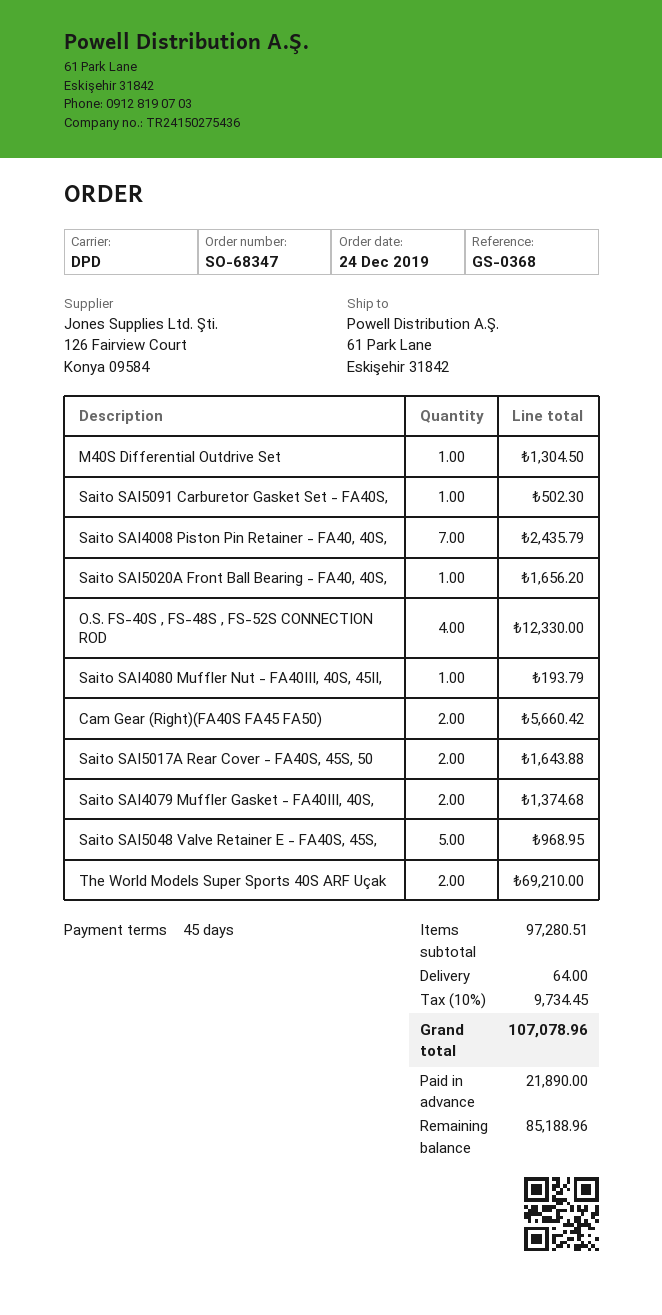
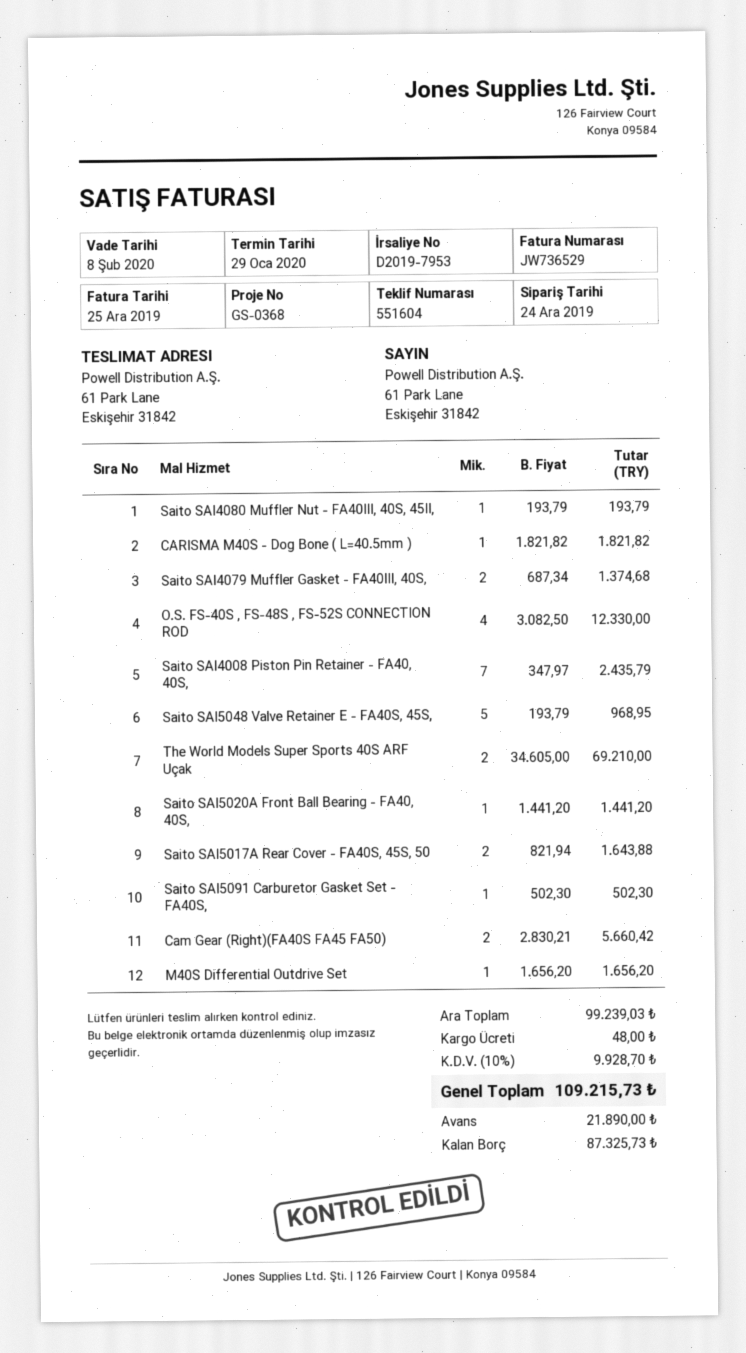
M40S Differential Outdrive Set: 1 for 1304.50 -> 1 for 1656.20
Saito SAI5020A Front Ball Bearing - FA40, 40S,: 1 for 1656.20 -> 1 for 1441.20
CARISMA M40S - Dog Bone ( L=40.5mm ): none -> 1 for 1821.82
subtotal: 97280.51 -> 99239.03
shipping: 64.00 -> 48.00
tax: 10% = 9734.45 -> 10% = 9928.70
total: 107078.96 -> 109215.73
balance: 85188.96 -> 87325.73

